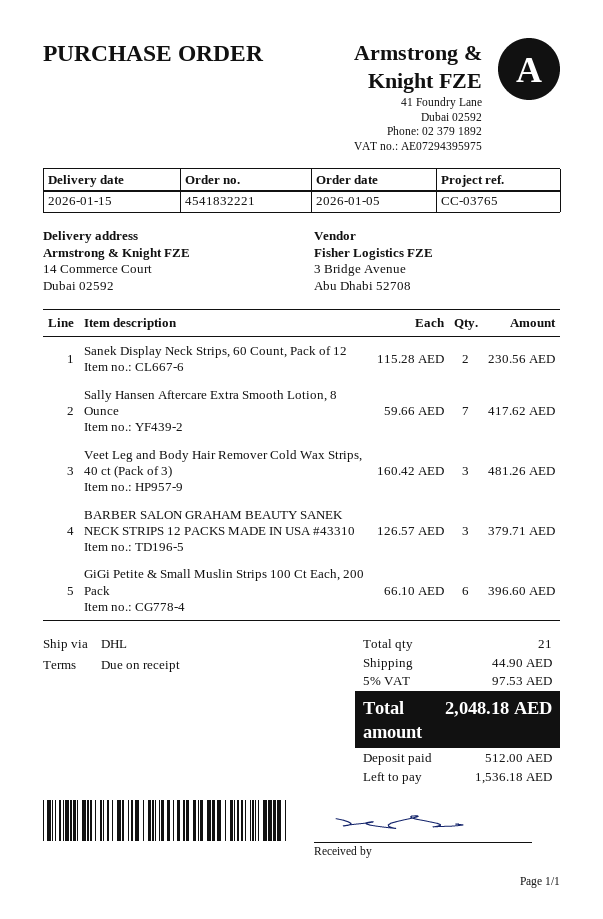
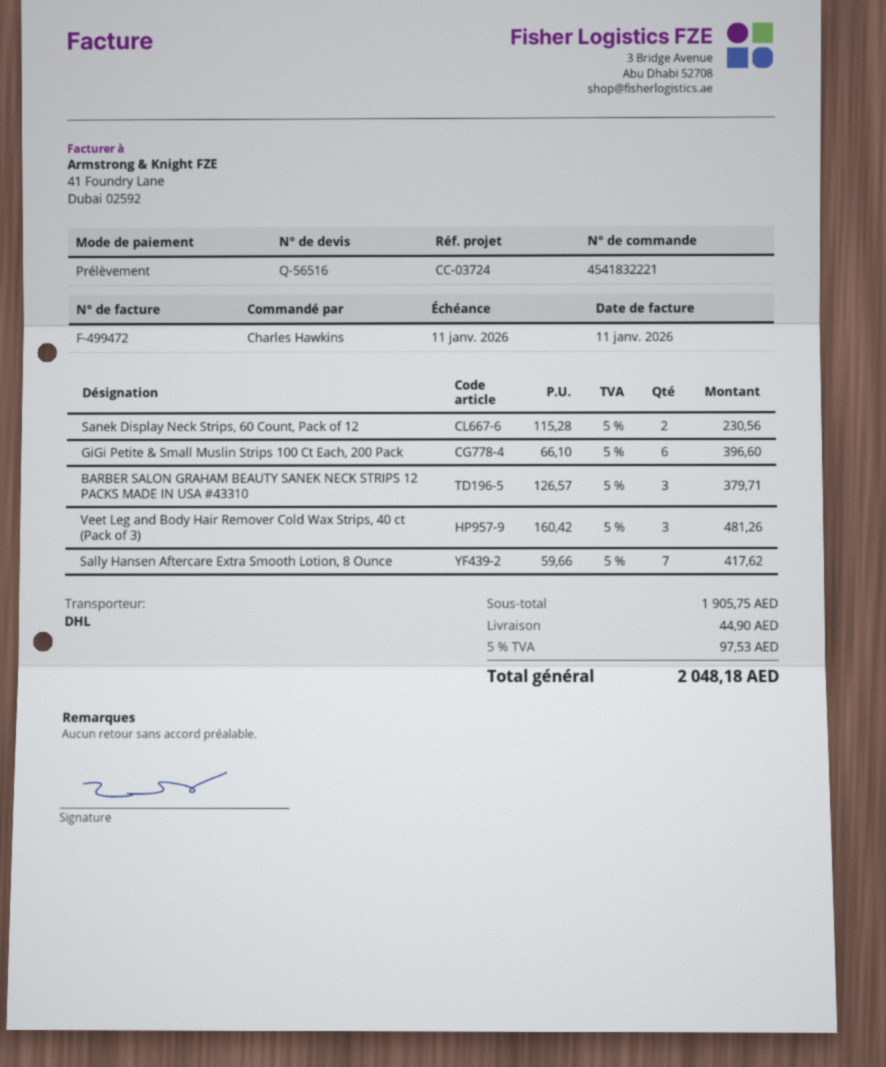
reference: CC-03765 -> CC-03724

